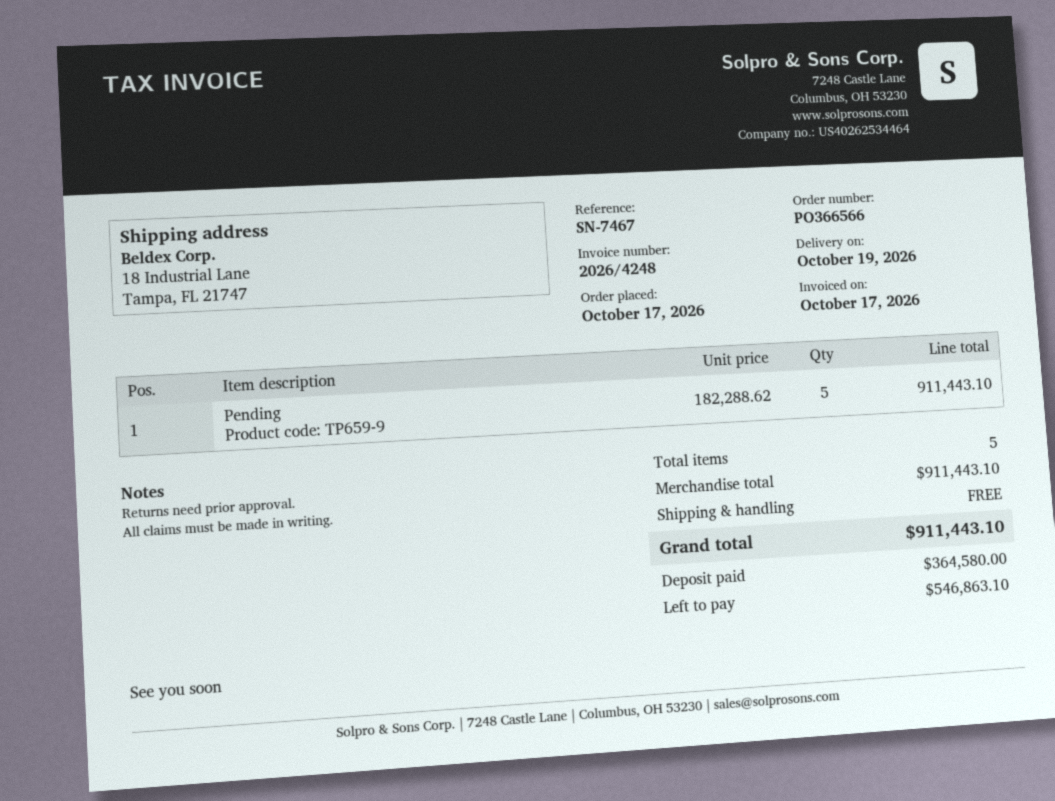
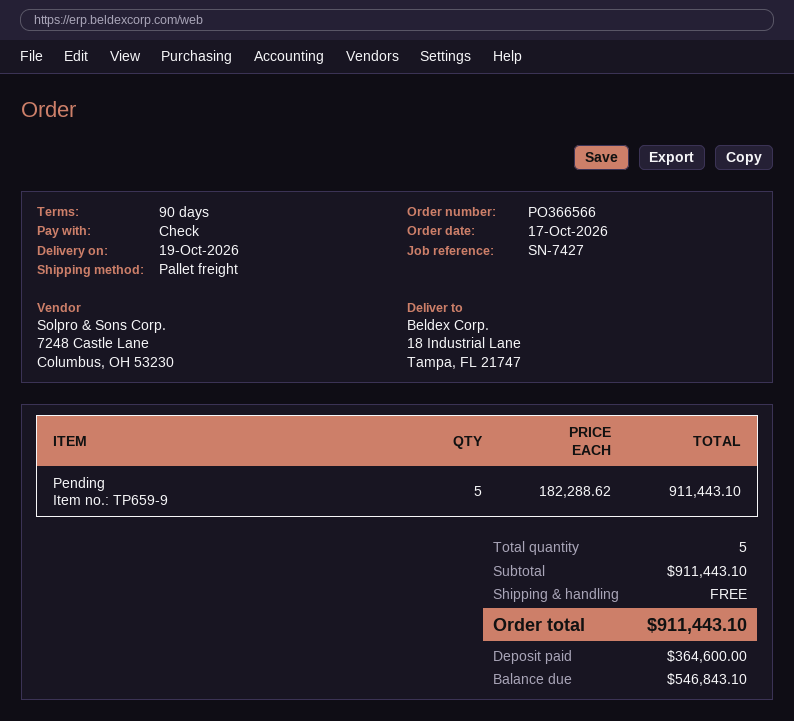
reference: SN-7467 -> SN-7427
deposit: 364580.00 -> 364600.00
balance: 546863.10 -> 546843.10

